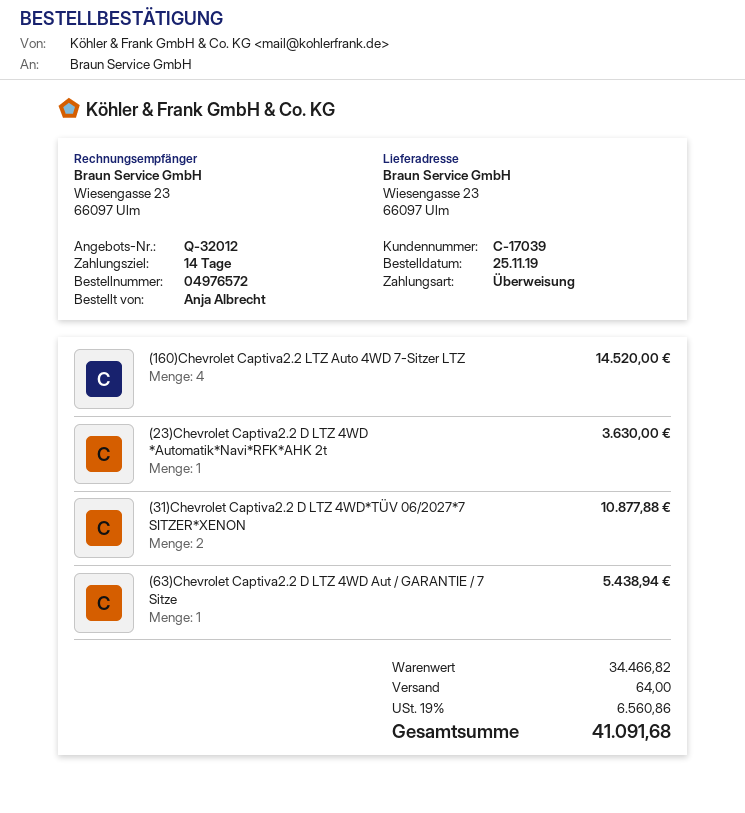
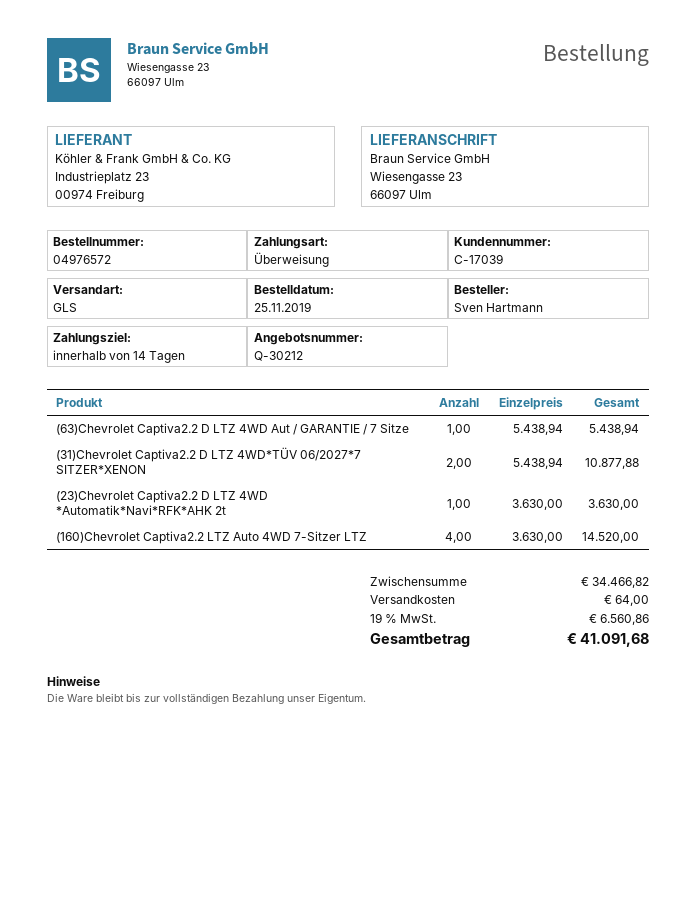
quote number: Q-32012 -> Q-30212
ordered by: Anja Albrecht -> Sven Hartmann

